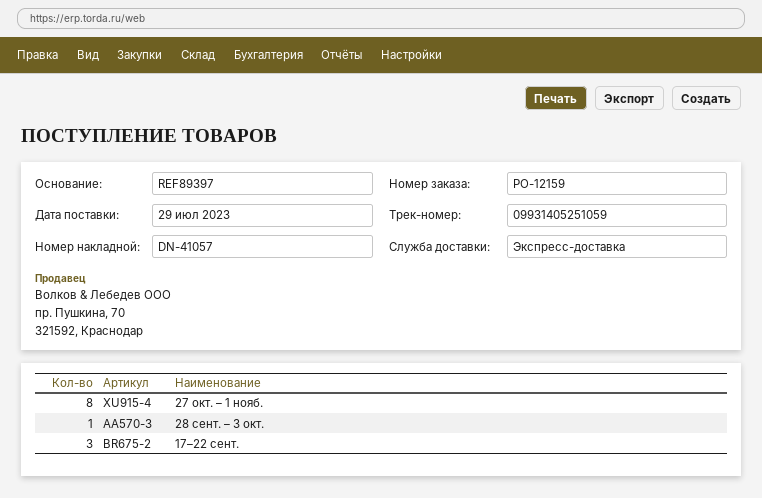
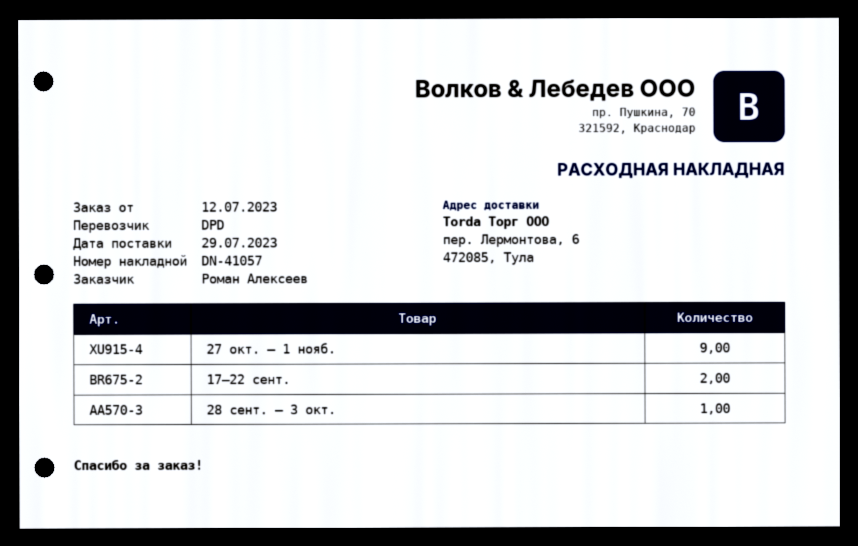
shipping method: express -> DPD
27 окт. – 1 нояб.: 8 -> 9
17–22 сент.: 3 -> 2

